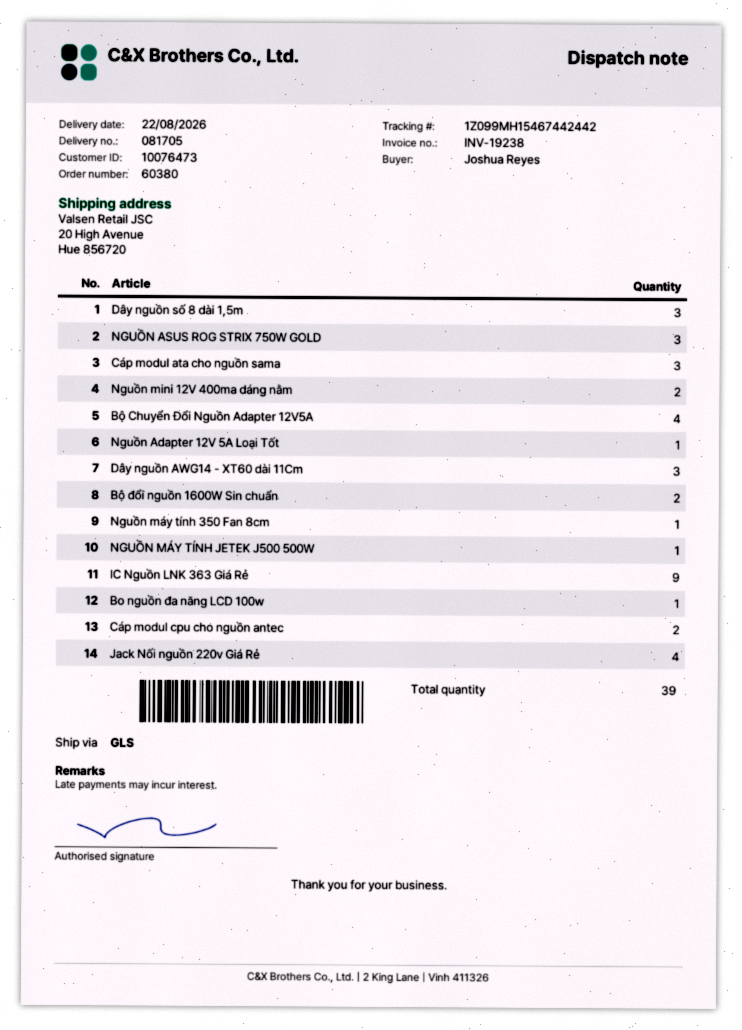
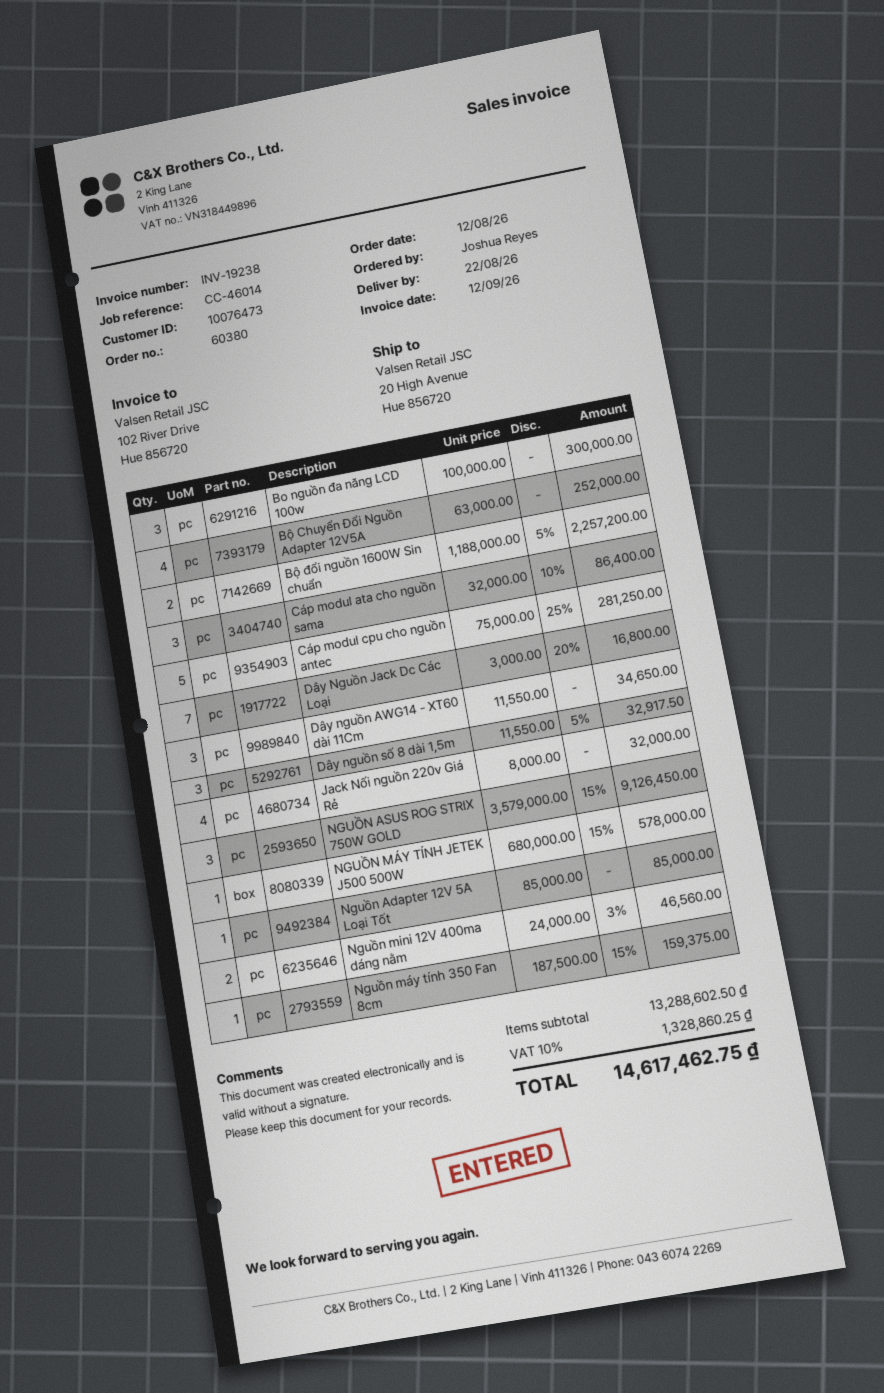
IC Nguồn LNK 363 Giá Rẻ: 9 -> none
Bo nguồn đa năng LCD 100w: 1 -> 3
Cáp modul cpu cho nguồn antec: 2 -> 5
Dây Nguồn Jack Dc Các Loại: none -> 7

